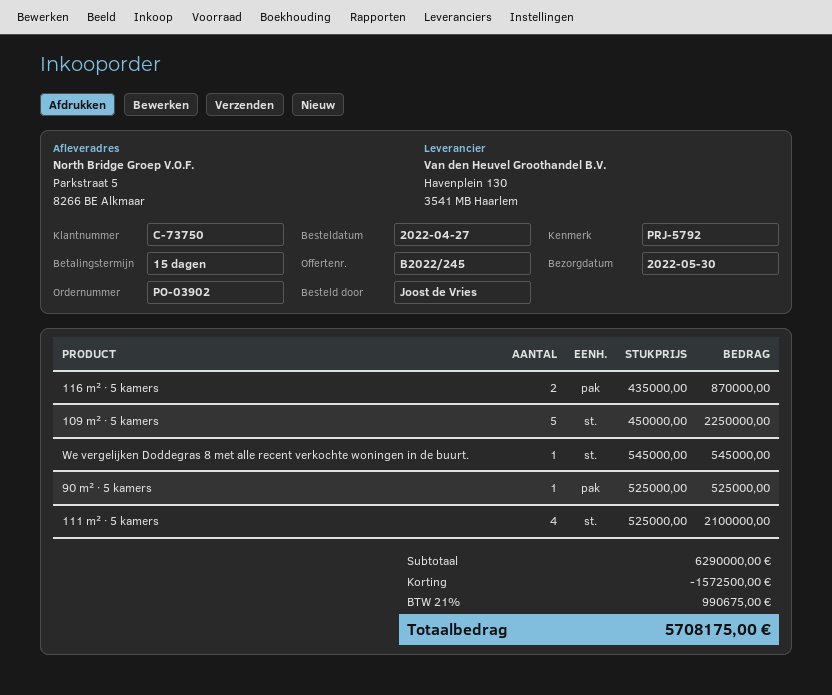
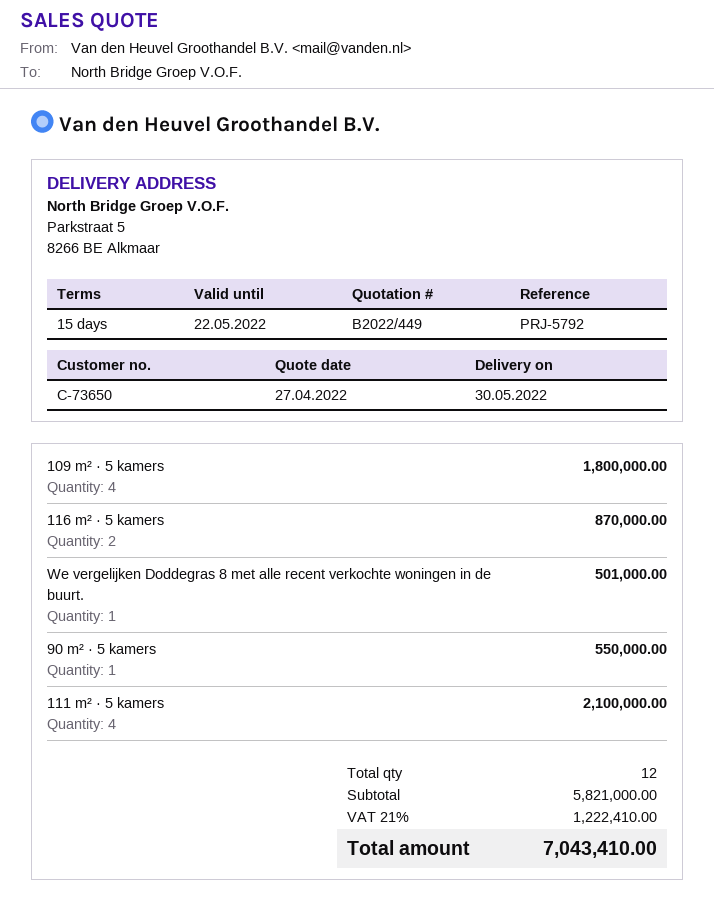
quote number: B2022/245 -> B2022/449
customer number: C-73750 -> C-73650
109 m² · 5 kamers: 5 for 2250000.00 -> 4 for 1800000.00
We vergelijken Doddegras 8 met alle recent verkochte woningen in de buurt.: 1 for 545000.00 -> 1 for 501000.00
90 m² · 5 kamers: 1 for 525000.00 -> 1 for 550000.00
subtotal: 6290000.00 -> 5821000.00
discount: 1572500.00 -> none
tax: 21% = 990675.00 -> 21% = 1222410.00
total: 5708175.00 -> 7043410.00

